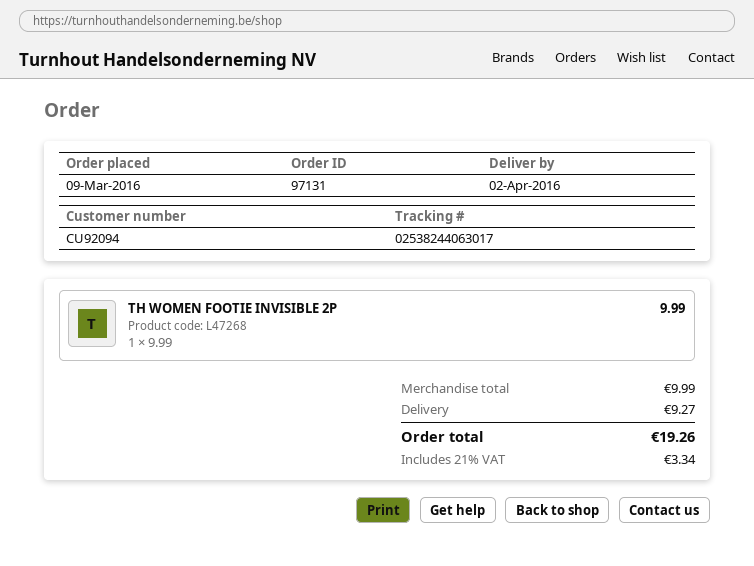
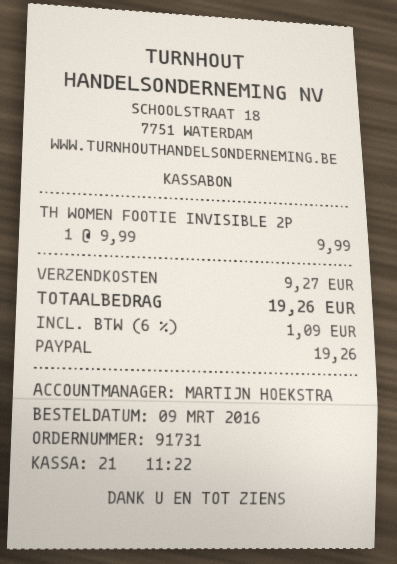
order number: 97131 -> 91731
tax: 21% = 3.34 -> 6% = 1.09

